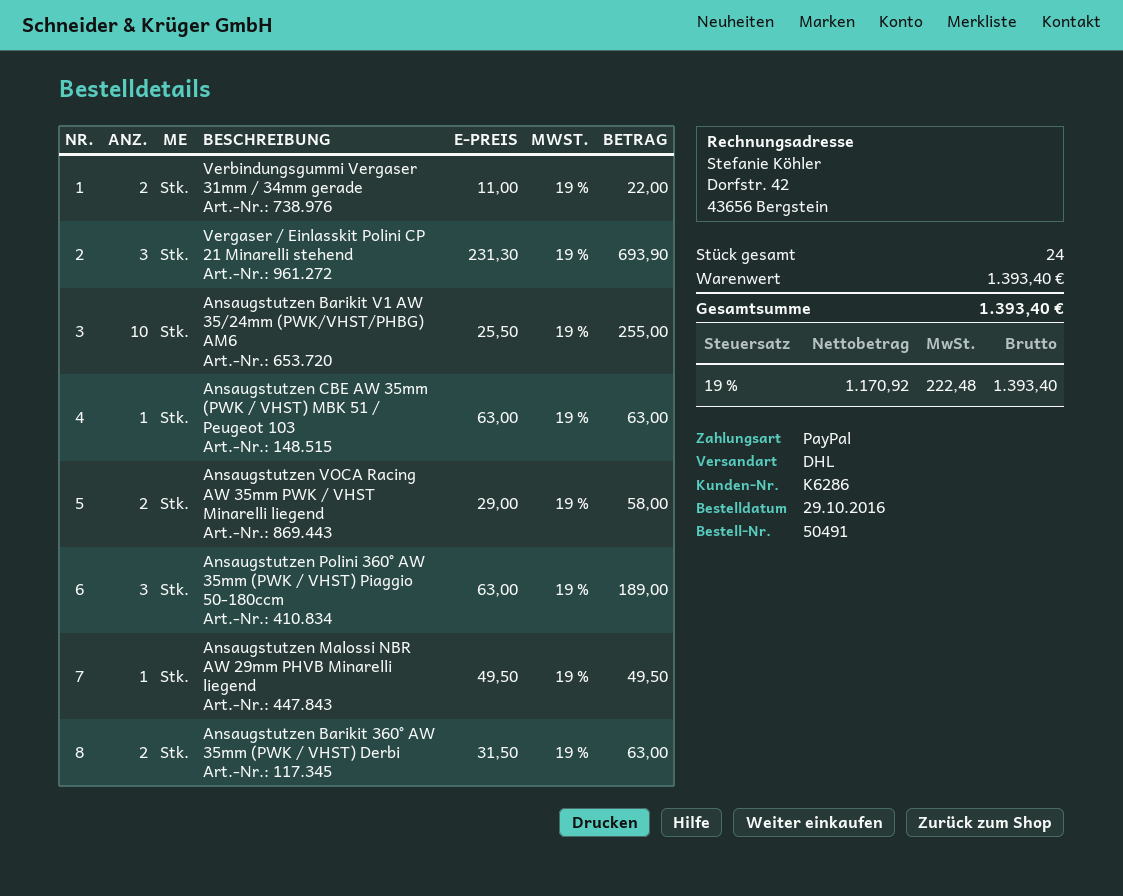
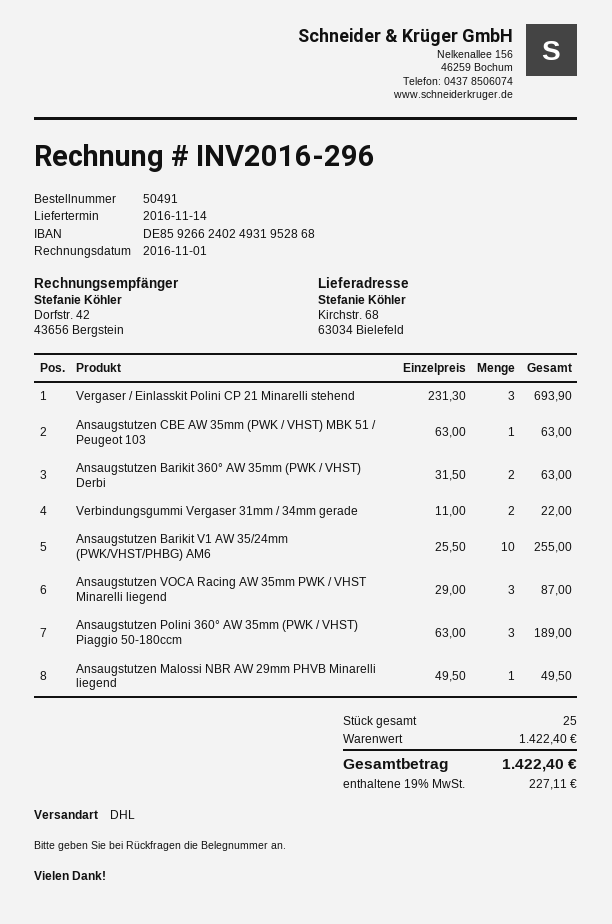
Ansaugstutzen VOCA Racing AW 35mm PWK / VHST Minarelli liegend: 2 x 29.00 = 58.00 -> 3 x 29.00 = 87.00
total quantity: 24 -> 25
subtotal: 1393.40 -> 1422.40
tax: 19% = 222.48 -> 19% = 227.11
total: 1393.40 -> 1422.40

